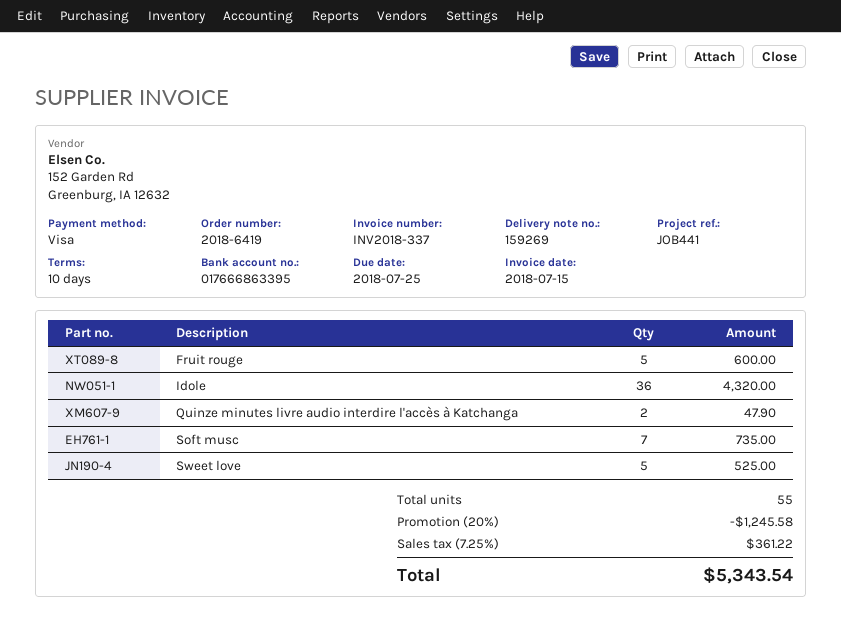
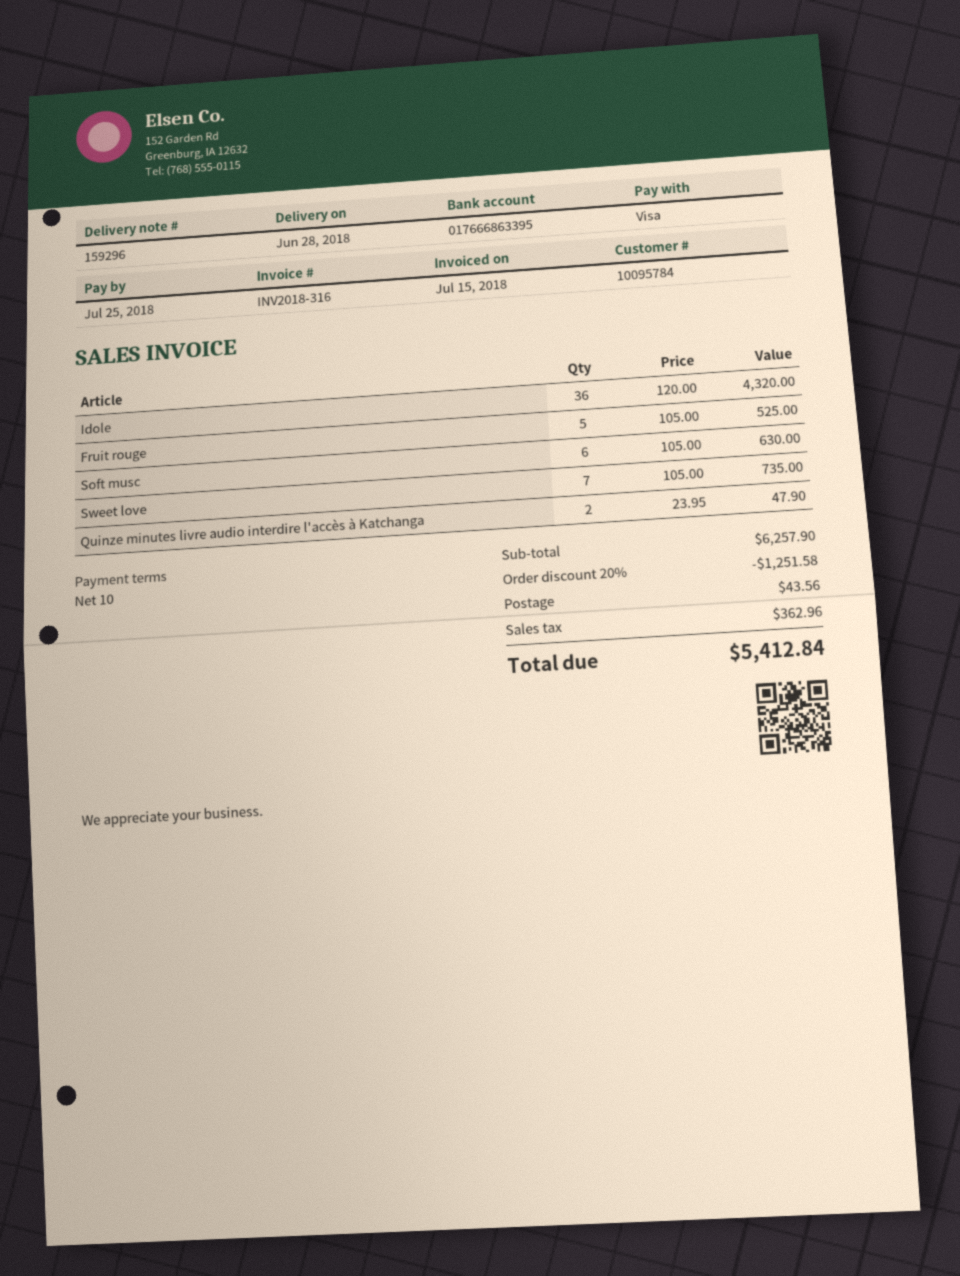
delivery note number: 159269 -> 159296
invoice number: INV2018-337 -> INV2018-316
Fruit rouge: 5 for 600.00 -> 5 for 525.00
Soft musc: 7 for 735.00 -> 6 for 630.00
Sweet love: 5 for 525.00 -> 7 for 735.00
discount: 20% = 1245.58 -> 20% = 1251.58
shipping: none -> 43.56
tax: 361.22 -> 362.96
total: 5343.54 -> 5412.84

